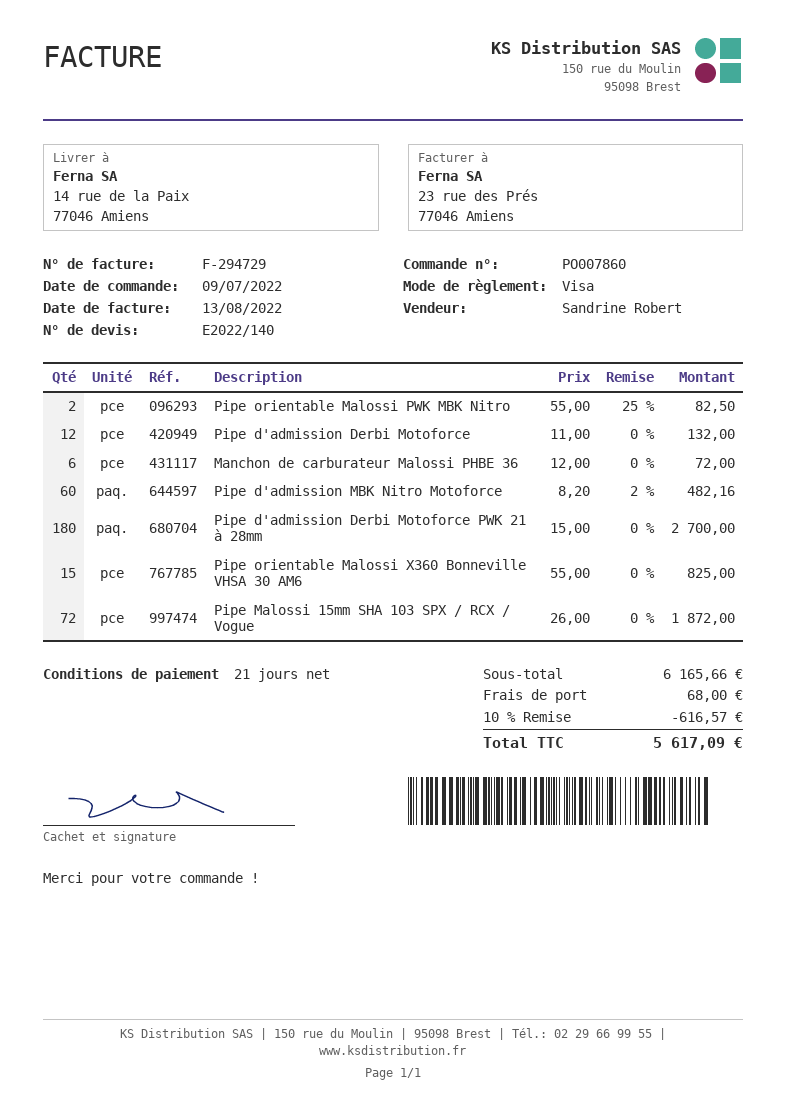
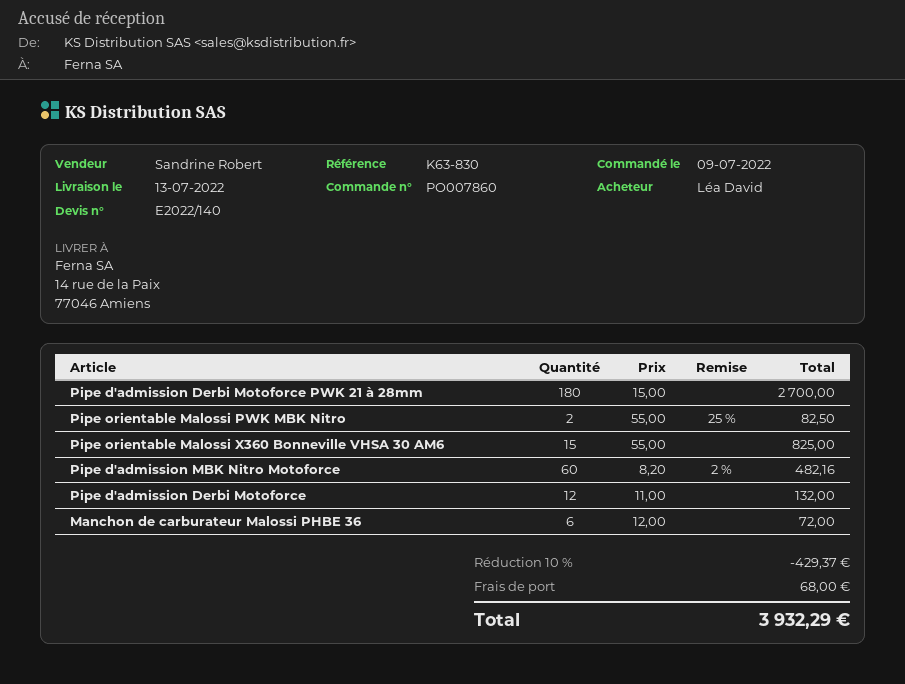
Pipe Malossi 15mm SHA 103 SPX / RCX / Vogue: 72 x 26.00 = 1872.00 -> none
discount: 10% = 616.57 -> 10% = 429.37
total: 5617.09 -> 3932.29

